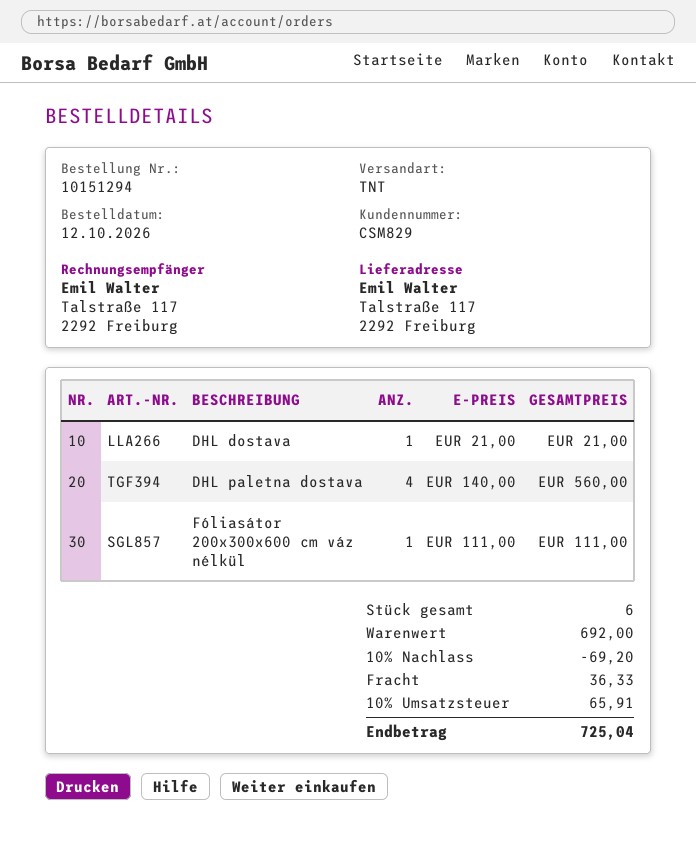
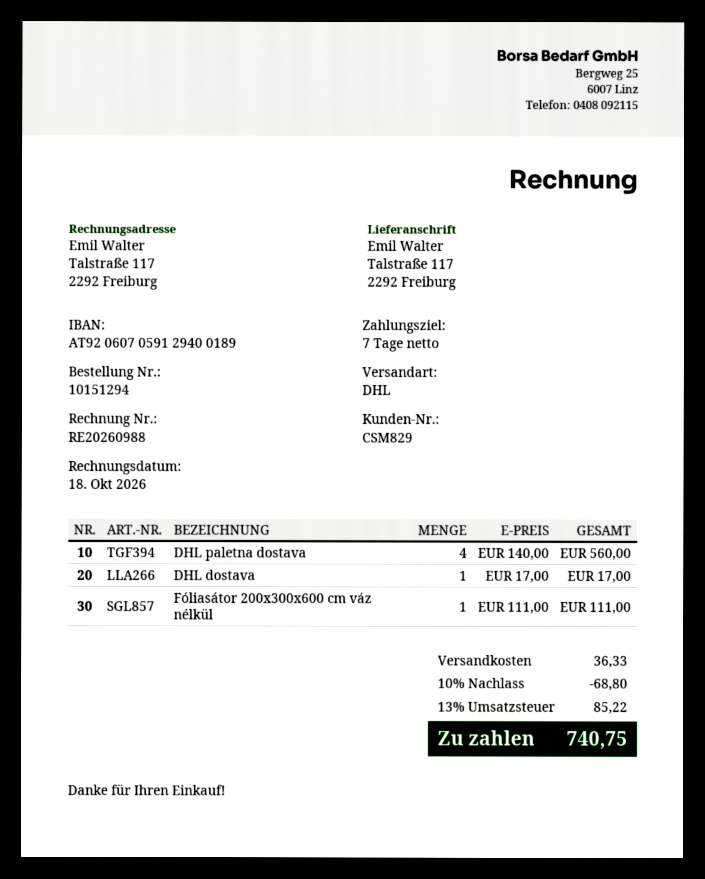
shipping method: TNT -> DHL
DHL dostava: 1 x 21.00 = 21.00 -> 1 x 17.00 = 17.00
discount: 10% = 69.20 -> 10% = 68.80
tax: 10% = 65.91 -> 13% = 85.22
total: 725.04 -> 740.75

